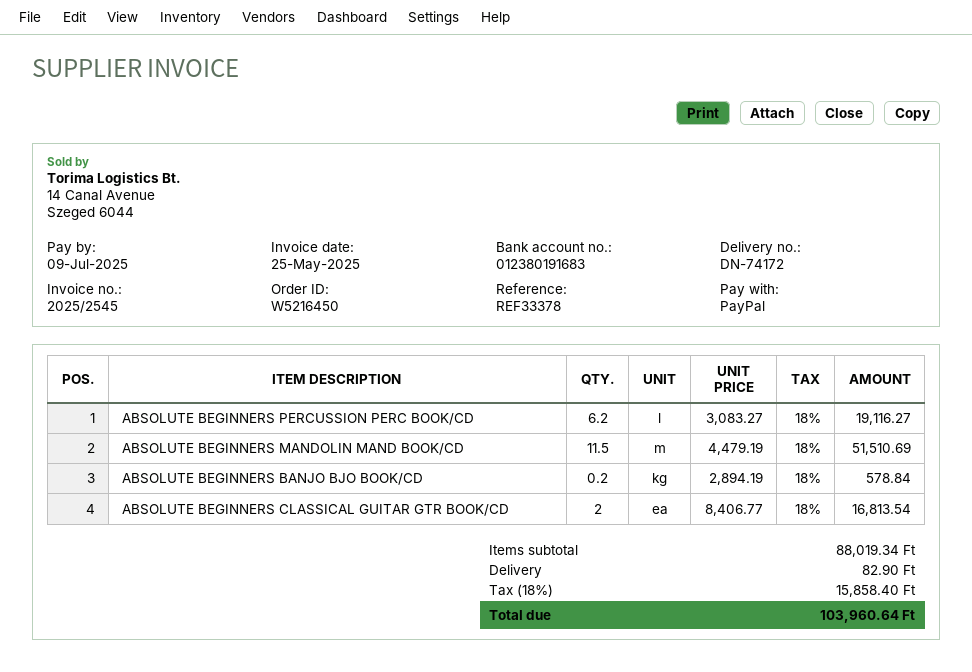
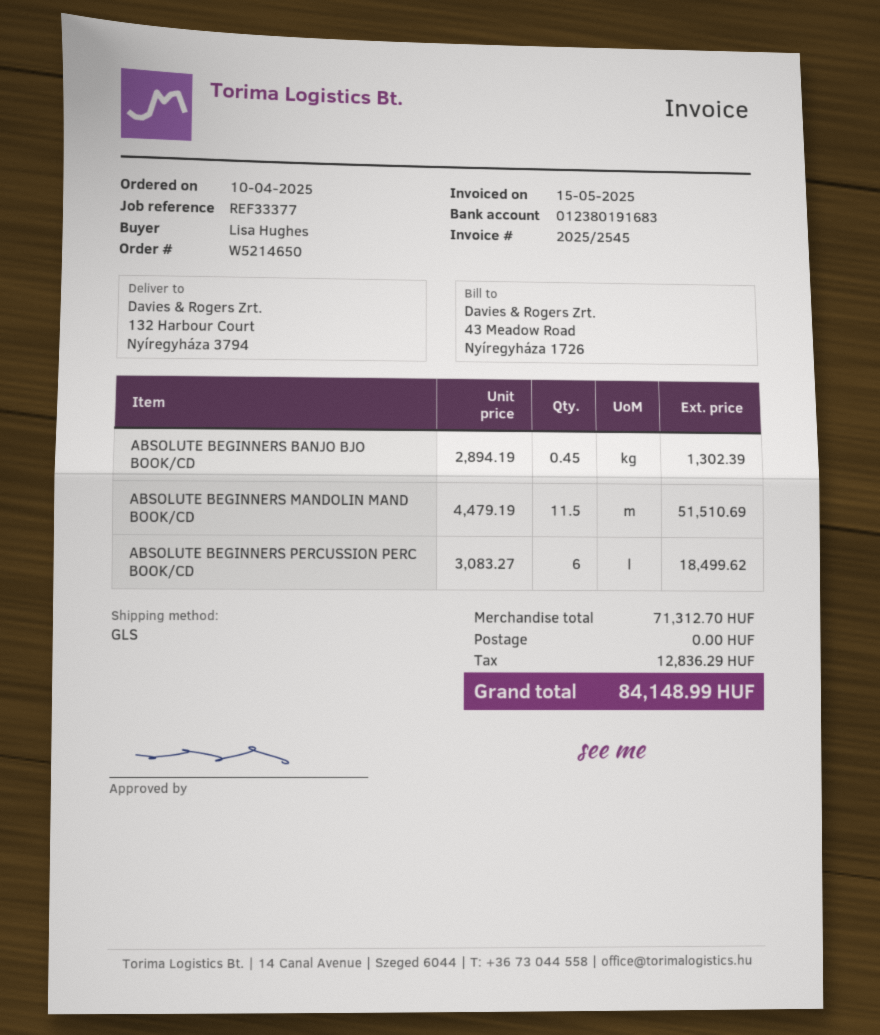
order number: W5216450 -> W5214650
invoice date: 2025-05-25 -> 2025-05-15
reference: REF33378 -> REF33377
ABSOLUTE BEGINNERS PERCUSSION PERC BOOK/CD: 6.2 x 3083.27 = 19116.27 -> 6 x 3083.27 = 18499.62
ABSOLUTE BEGINNERS BANJO BJO BOOK/CD: 0.2 x 2894.19 = 578.84 -> 0.45 x 2894.19 = 1302.39
ABSOLUTE BEGINNERS CLASSICAL GUITAR GTR BOOK/CD: 2 x 8406.77 = 16813.54 -> none
subtotal: 88019.34 -> 71312.70
shipping: 82.90 -> 0.00
tax: 15858.40 -> 12836.29
total: 103960.64 -> 84148.99

